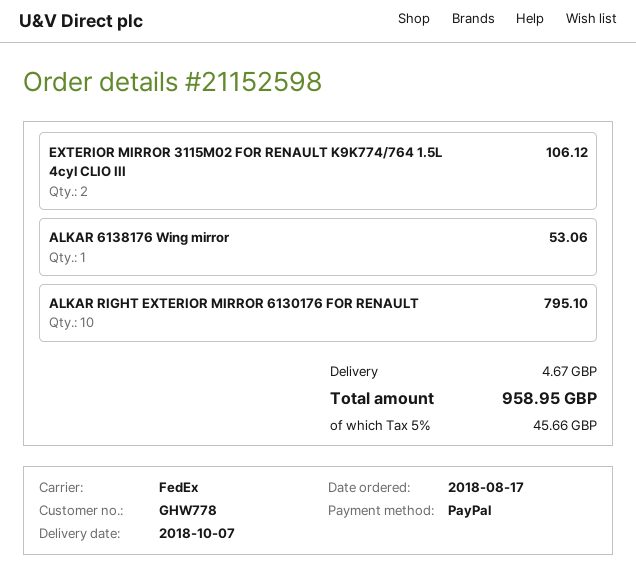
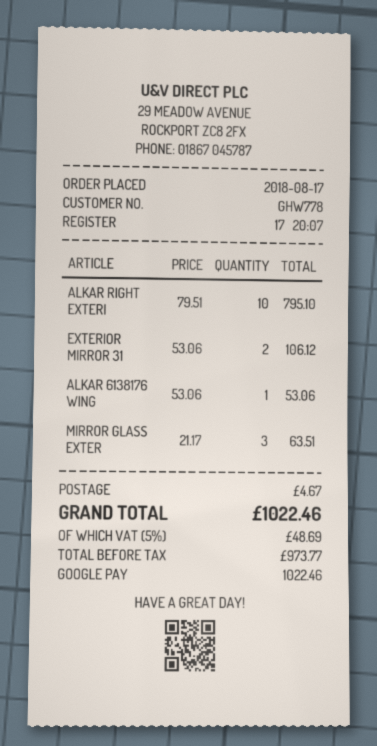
payment method: PayPal -> Google Pay
MIRROR GLASS EXTER: none -> 3 for 63.51
tax: 5% = 45.66 -> 5% = 48.69
total: 958.95 -> 1022.46

